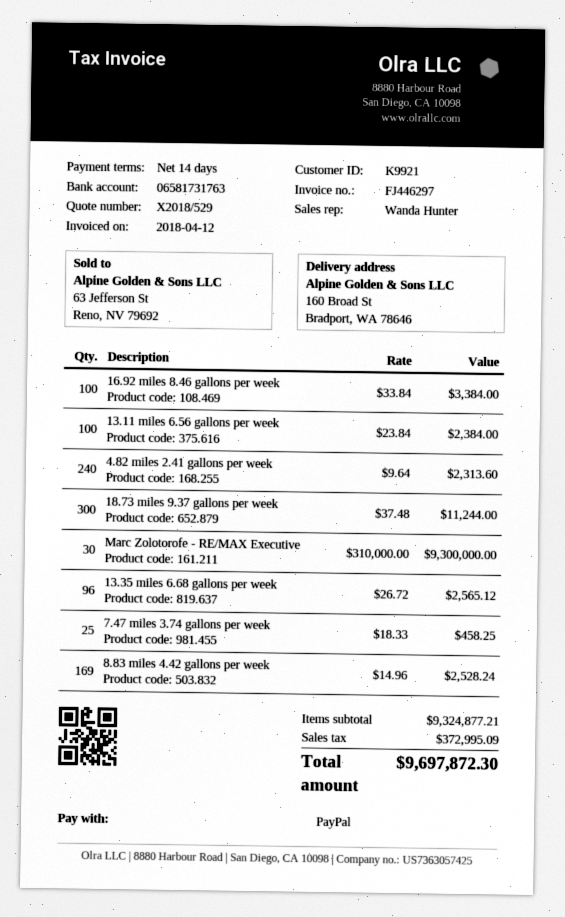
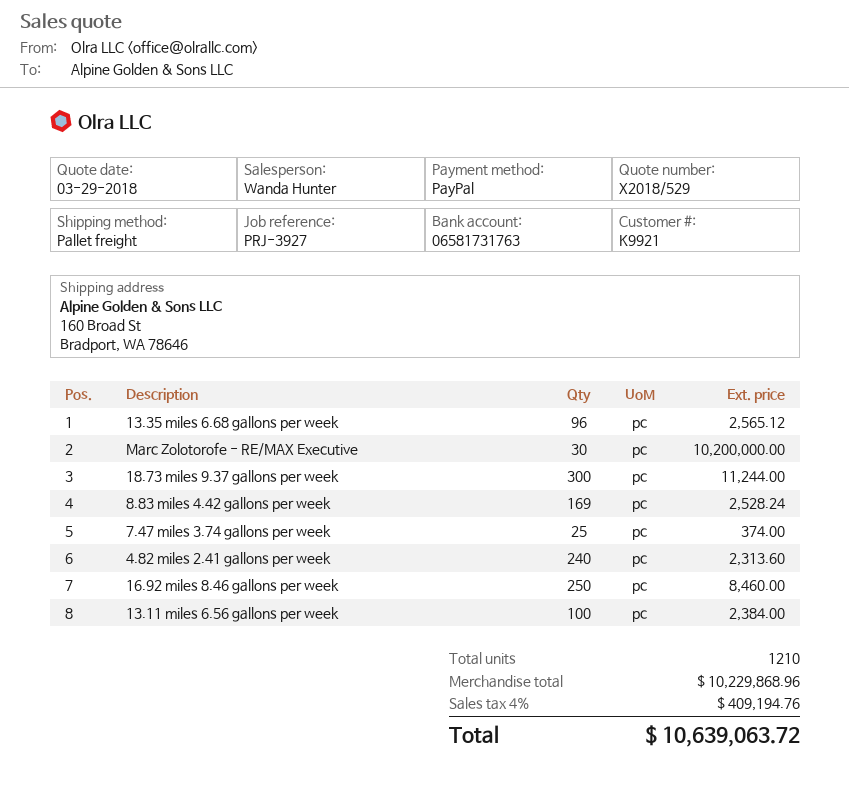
16.92 miles 8.46 gallons per week: 100 for 3384.00 -> 250 for 8460.00
Marc Zolotorofe - RE/MAX Executive: 30 for 9300000.00 -> 30 for 10200000.00
7.47 miles 3.74 gallons per week: 25 for 458.25 -> 25 for 374.00
subtotal: 9324877.21 -> 10229868.96
tax: 372995.09 -> 409194.76
total: 9697872.30 -> 10639063.72

